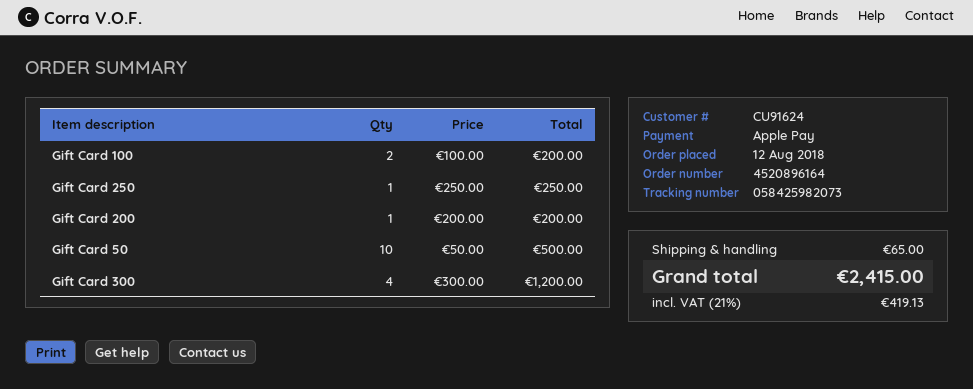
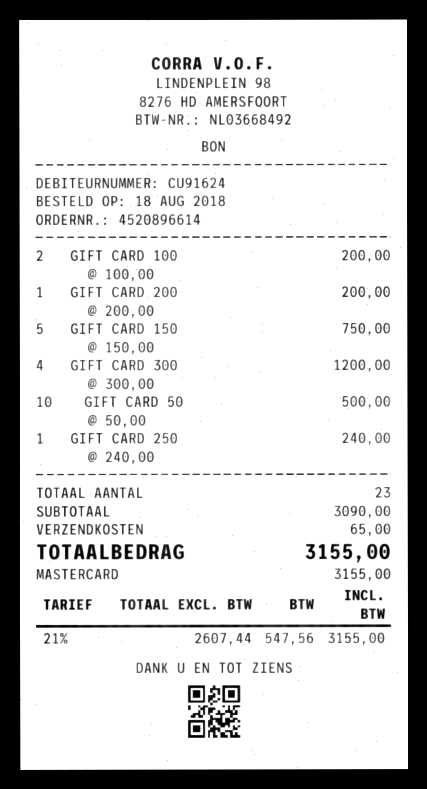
order number: 4520896164 -> 4520896614
order date: 2018-08-12 -> 2018-08-18
payment method: Apple Pay -> Mastercard
Gift Card 250: 1 x 250.00 = 250.00 -> 1 x 240.00 = 240.00
GIFT CARD 150: none -> 5 x 150.00 = 750.00
tax: 21% = 419.13 -> 21% = 547.56
total: 2415.00 -> 3155.00

